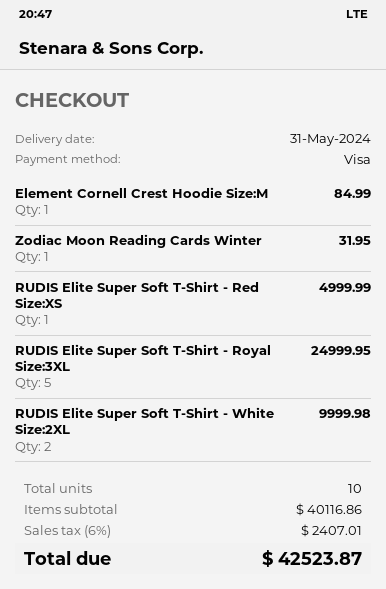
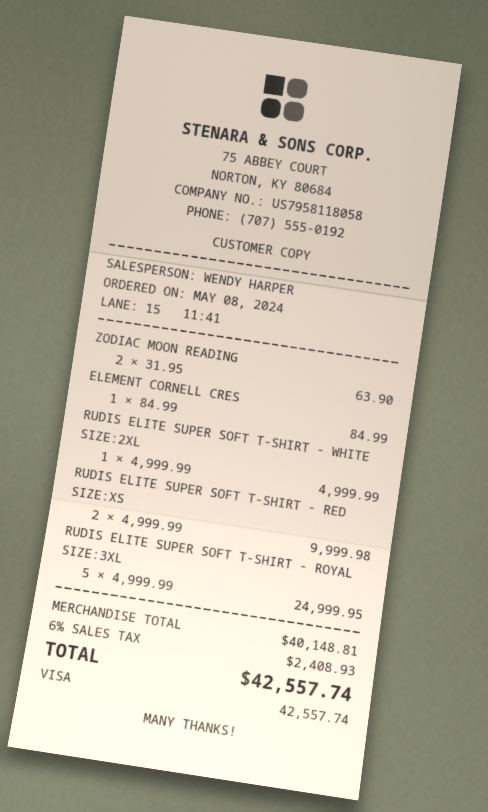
Zodiac Moon Reading Cards Winter: 1 for 31.95 -> 2 for 63.90
RUDIS Elite Super Soft T-Shirt - Red Size:XS: 1 for 4999.99 -> 2 for 9999.98
RUDIS Elite Super Soft T-Shirt - White Size:2XL: 2 for 9999.98 -> 1 for 4999.99
subtotal: 40116.86 -> 40148.81
tax: 6% = 2407.01 -> 6% = 2408.93
total: 42523.87 -> 42557.74

